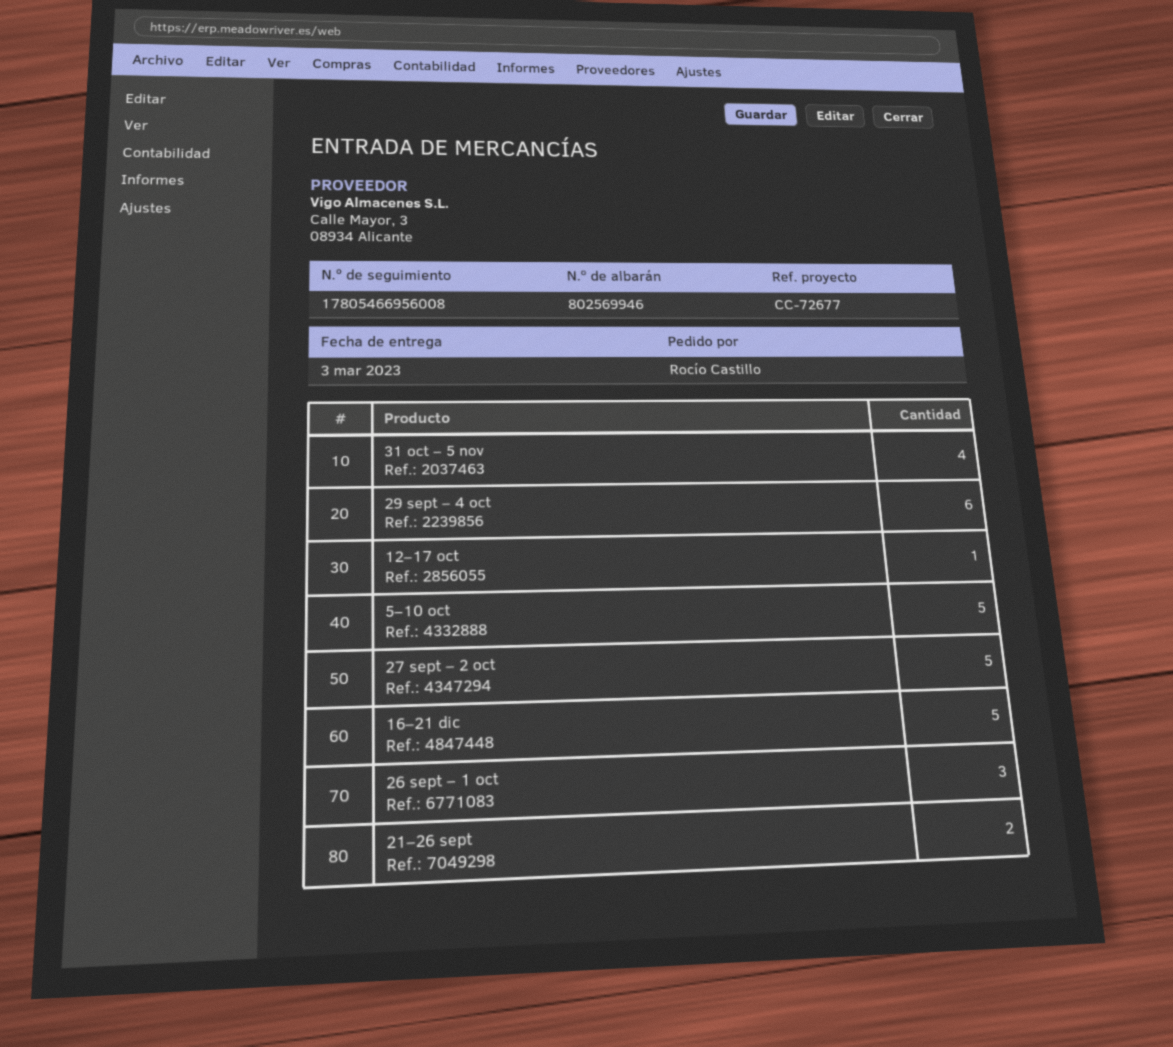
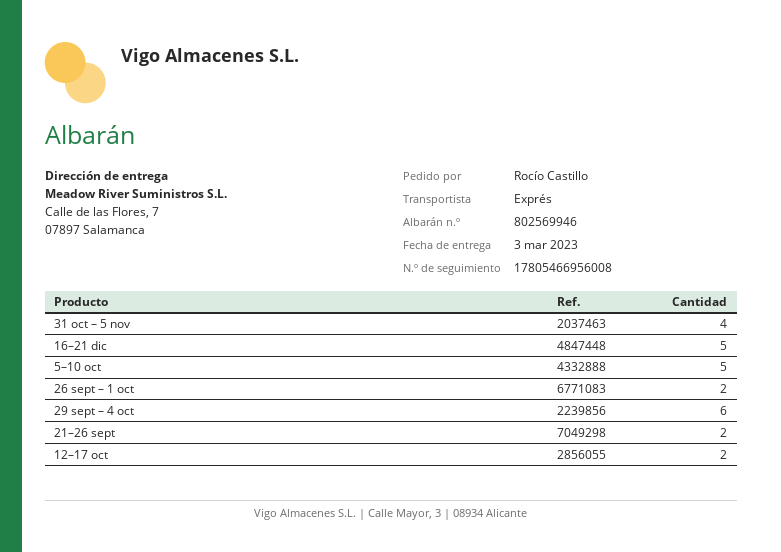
12–17 oct: 1 -> 2
27 sept – 2 oct: 5 -> none
26 sept – 1 oct: 3 -> 2

